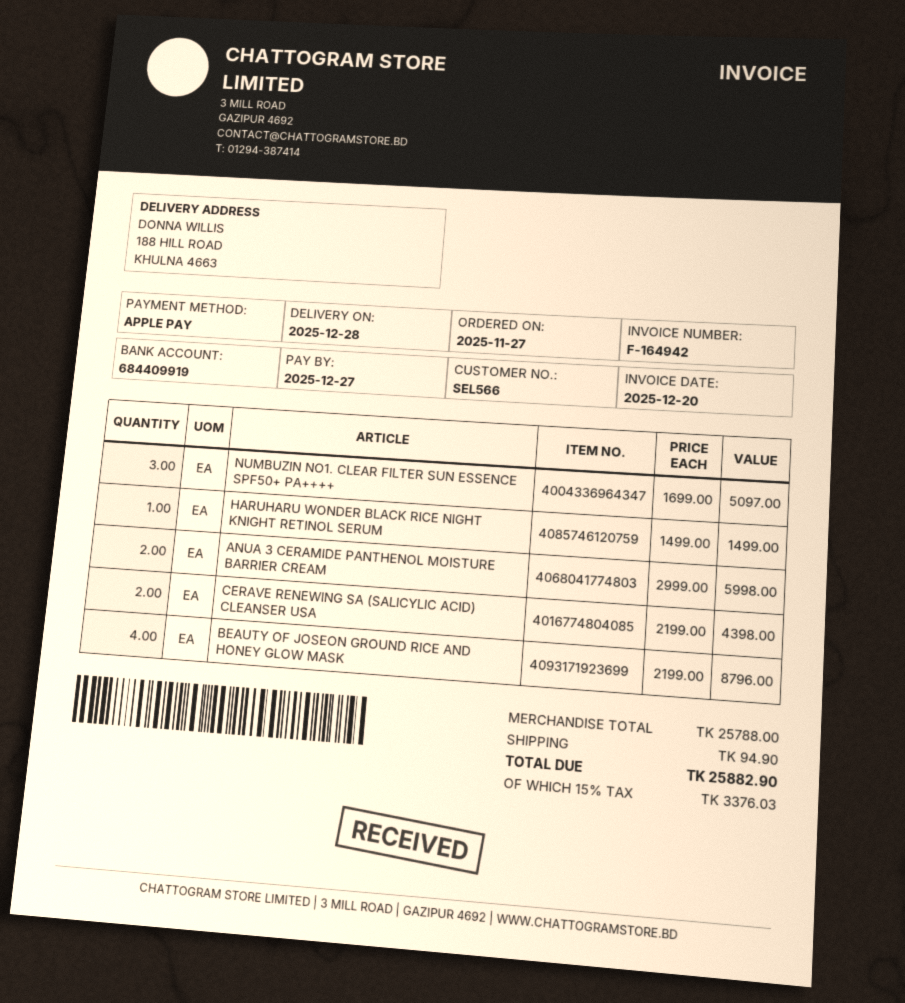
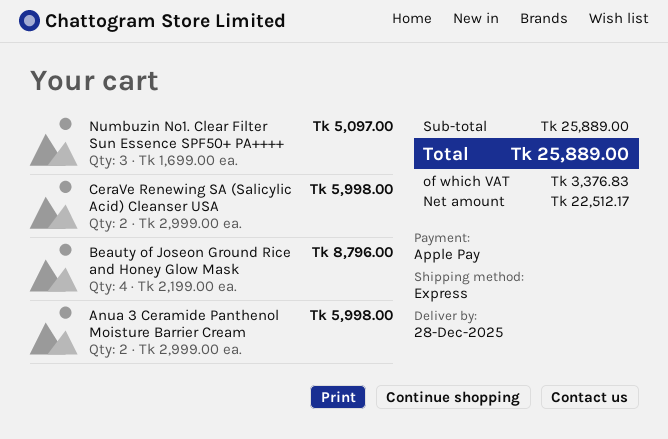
HARUHARU WONDER BLACK RICE NIGHT KNIGHT RETINOL SERUM: 1 x 1499.00 = 1499.00 -> none
CERAVE RENEWING SA (SALICYLIC ACID) CLEANSER USA: 2 x 2199.00 = 4398.00 -> 2 x 2999.00 = 5998.00
subtotal: 25788.00 -> 25889.00
shipping: 94.90 -> none
tax: 3376.03 -> 3376.83
total: 25882.90 -> 25889.00

